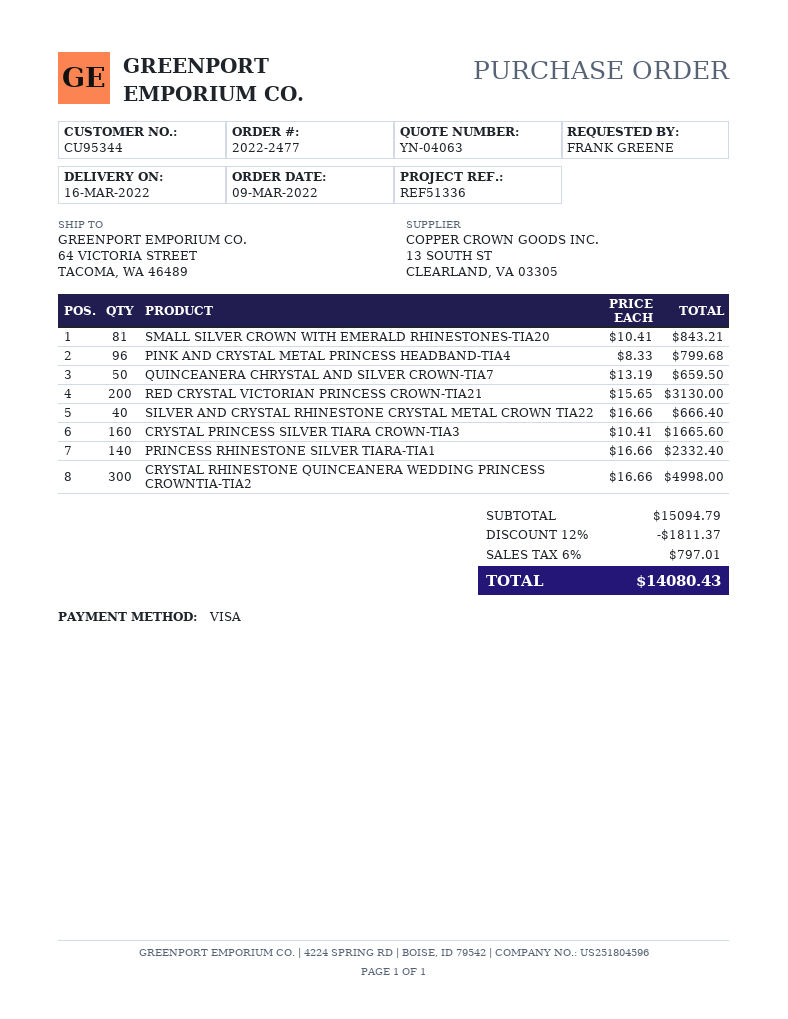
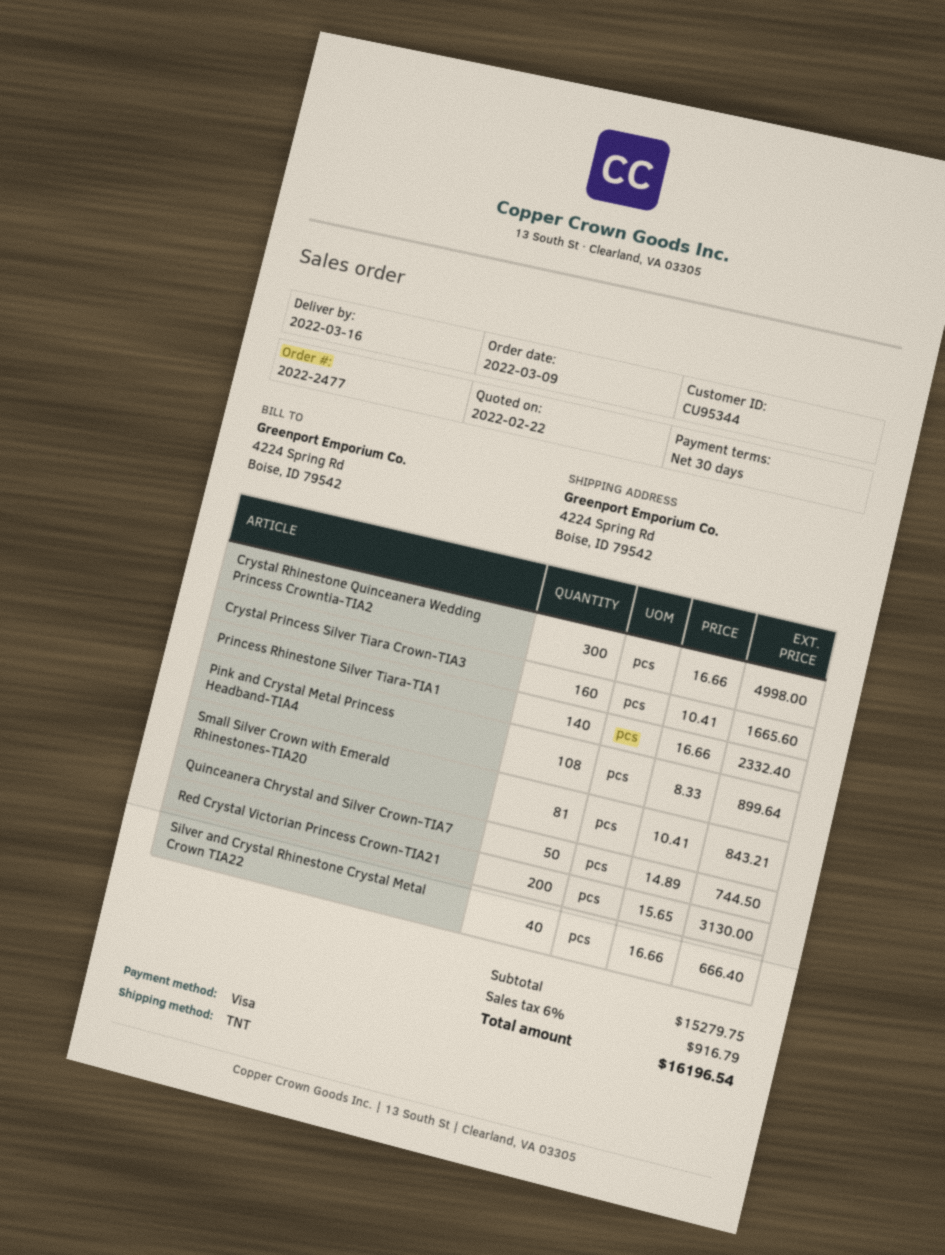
ship to: 64 VICTORIA STREET, TACOMA, WA 46489 -> 4224 Spring Rd, Boise, ID 79542
PINK AND CRYSTAL METAL PRINCESS HEADBAND-TIA4: 96 x 8.33 = 799.68 -> 108 x 8.33 = 899.64
QUINCEANERA CHRYSTAL AND SILVER CROWN-TIA7: 50 x 13.19 = 659.50 -> 50 x 14.89 = 744.50
subtotal: 15094.79 -> 15279.75
discount: 12% = 1811.37 -> none
tax: 6% = 797.01 -> 6% = 916.79
total: 14080.43 -> 16196.54

